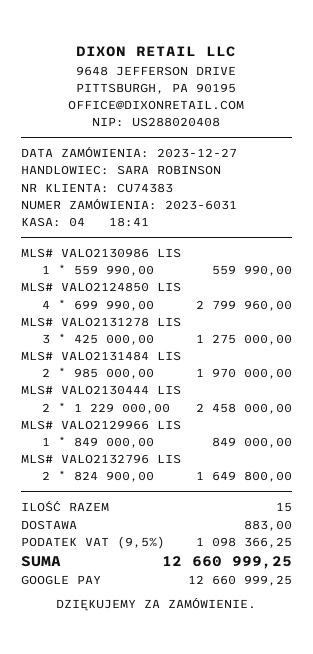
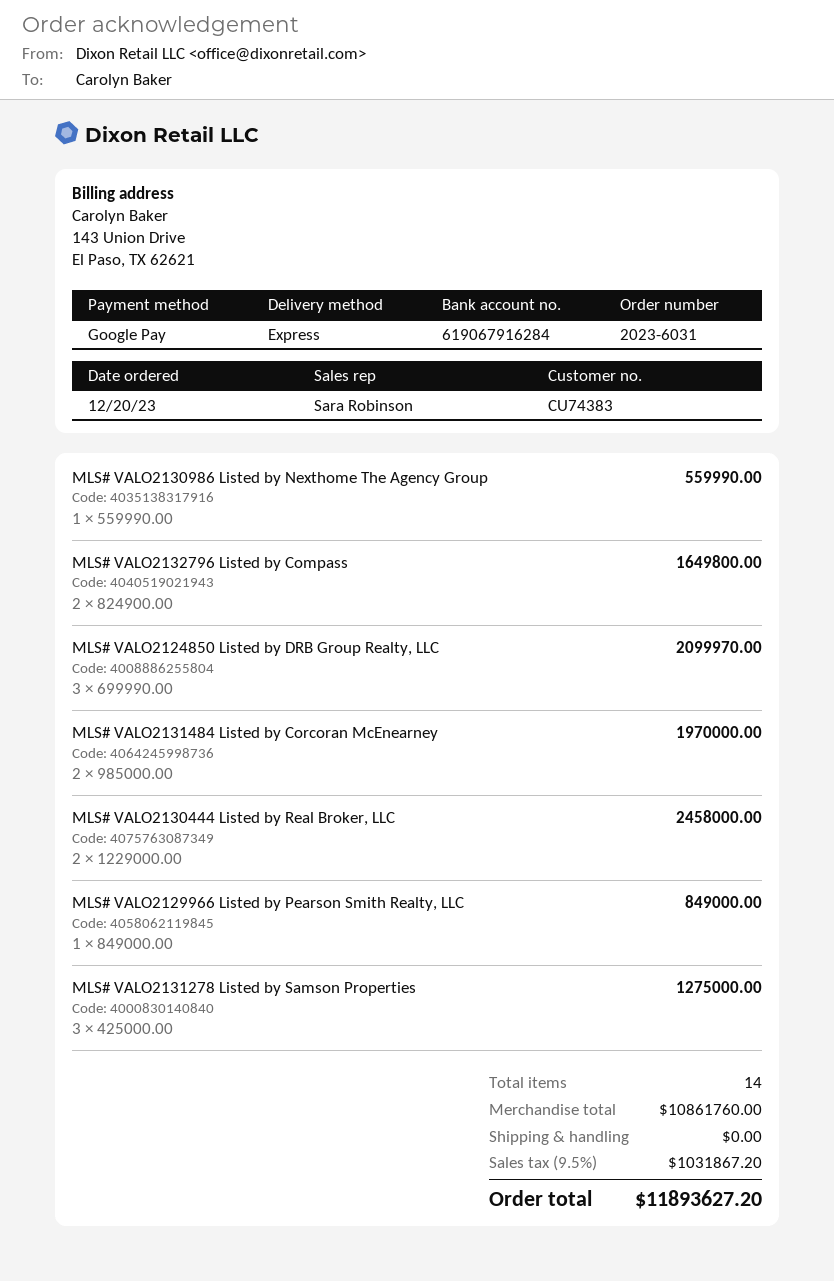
order date: 2023-12-27 -> 2023-12-20
MLS# VALO2124850 LIS: 4 x 699990.00 = 2799960.00 -> 3 x 699990.00 = 2099970.00
total quantity: 15 -> 14
shipping: 883.00 -> 0.00
tax: 9.5% = 1098366.25 -> 9.5% = 1031867.20
total: 12660999.25 -> 11893627.20

